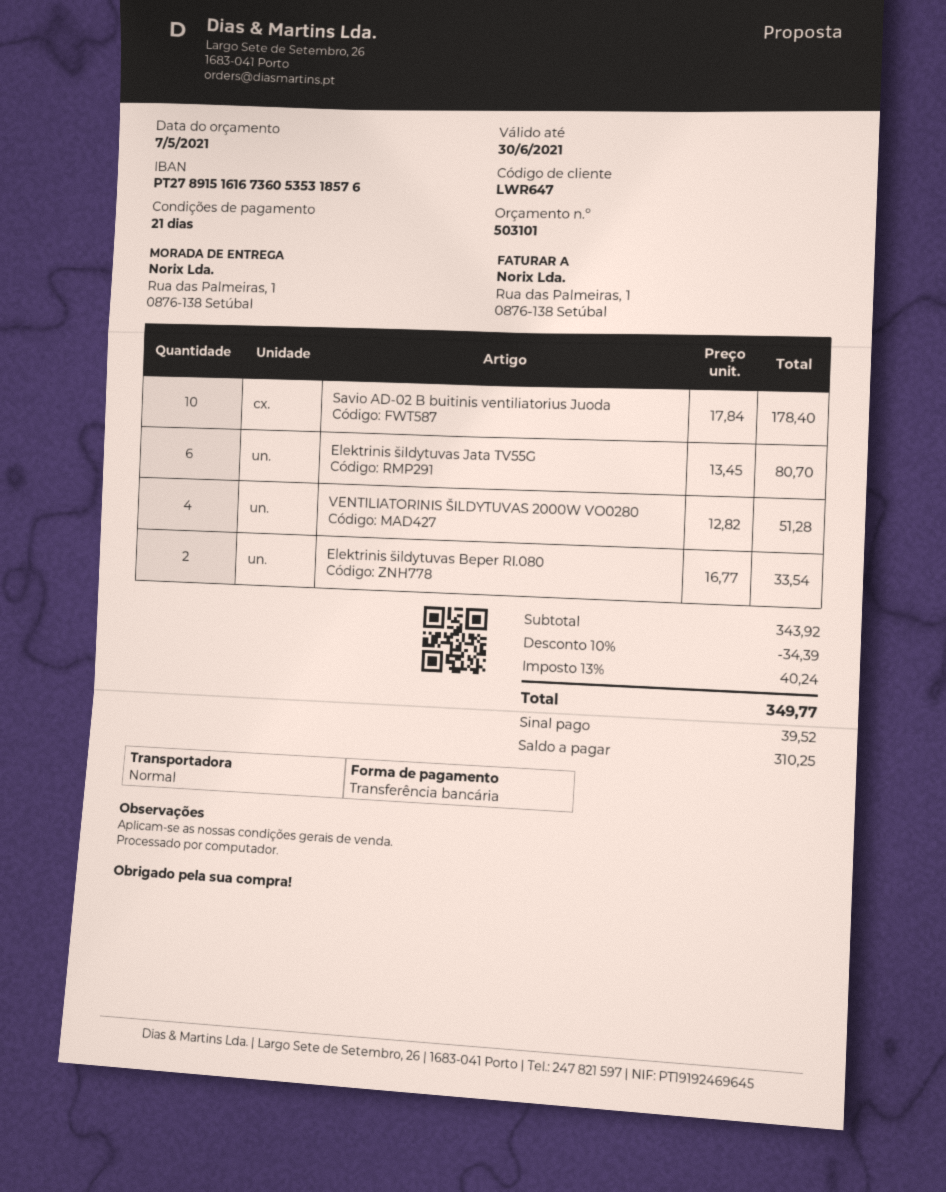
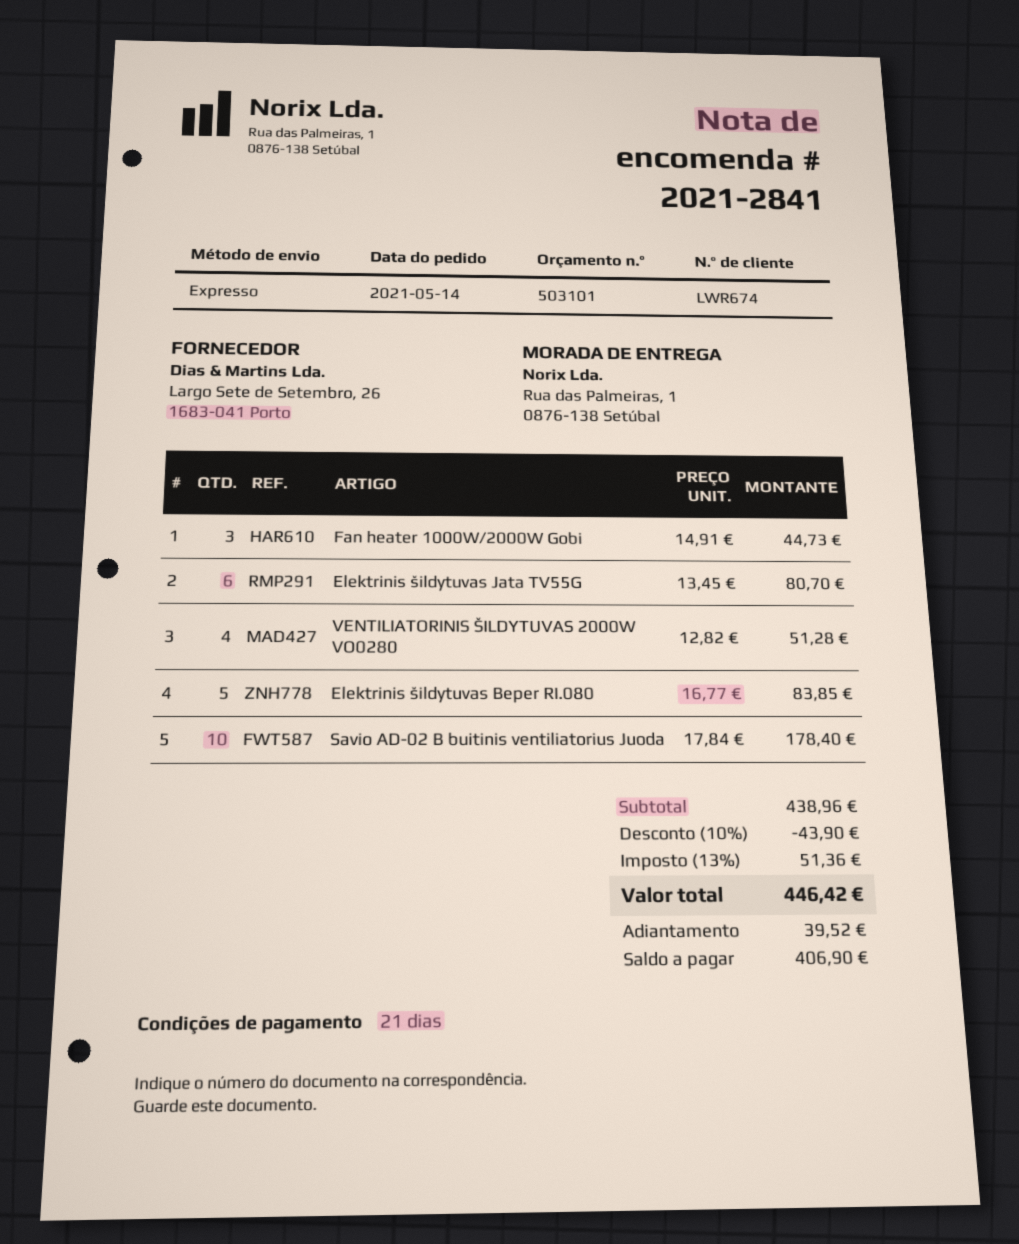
customer number: LWR647 -> LWR674
shipping method: standard -> express
Elektrinis šildytuvas Beper RI.080: 2 x 16.77 = 33.54 -> 5 x 16.77 = 83.85
Fan heater 1000W/2000W Gobi: none -> 3 x 14.91 = 44.73
subtotal: 343.92 -> 438.96
discount: 10% = 34.39 -> 10% = 43.90
tax: 13% = 40.24 -> 13% = 51.36
total: 349.77 -> 446.42
balance: 310.25 -> 406.90

